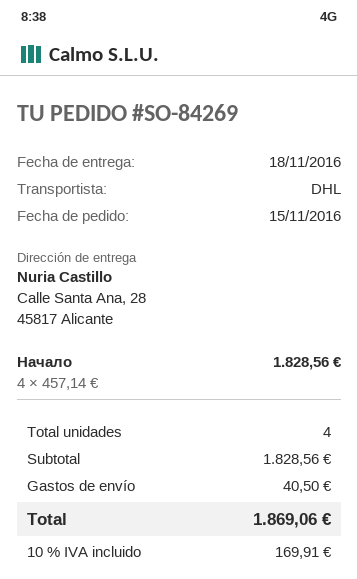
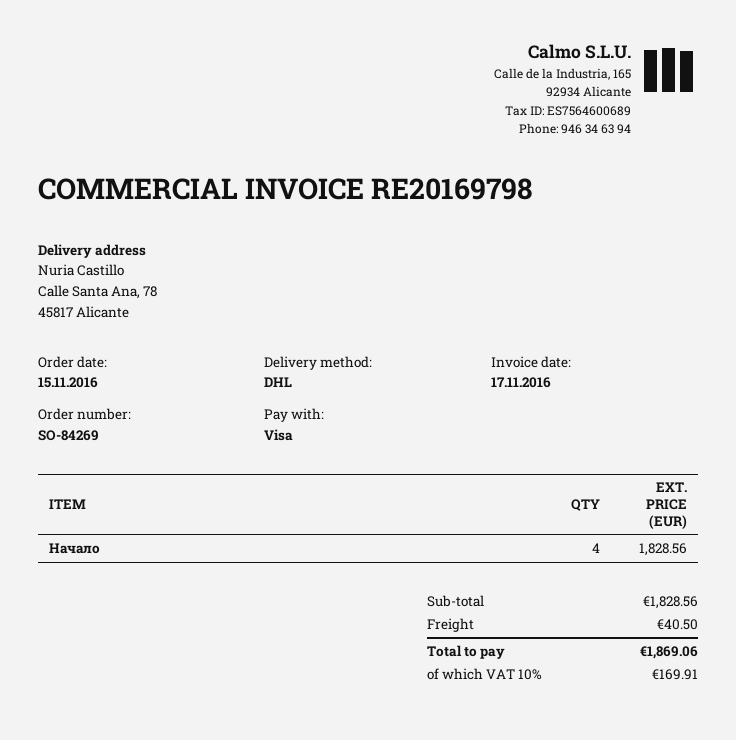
ship to: Calle Santa Ana, 28, 45817 Alicante -> Calle Santa Ana, 78, 45817 Alicante

